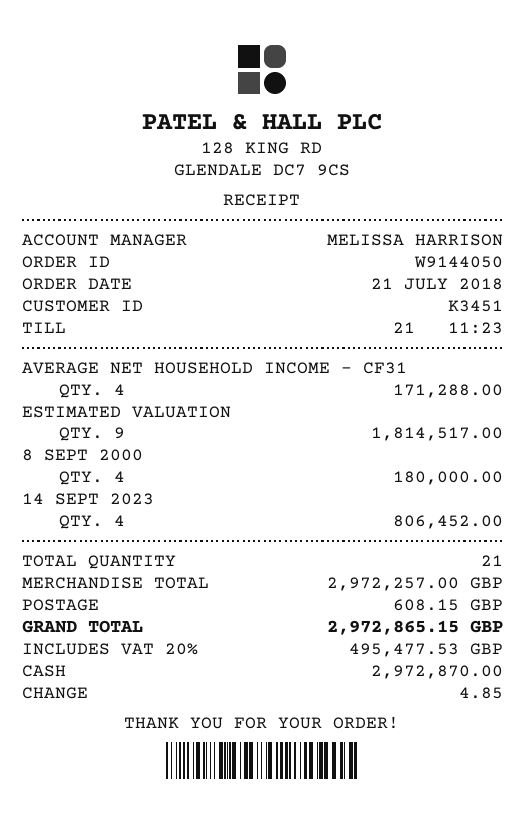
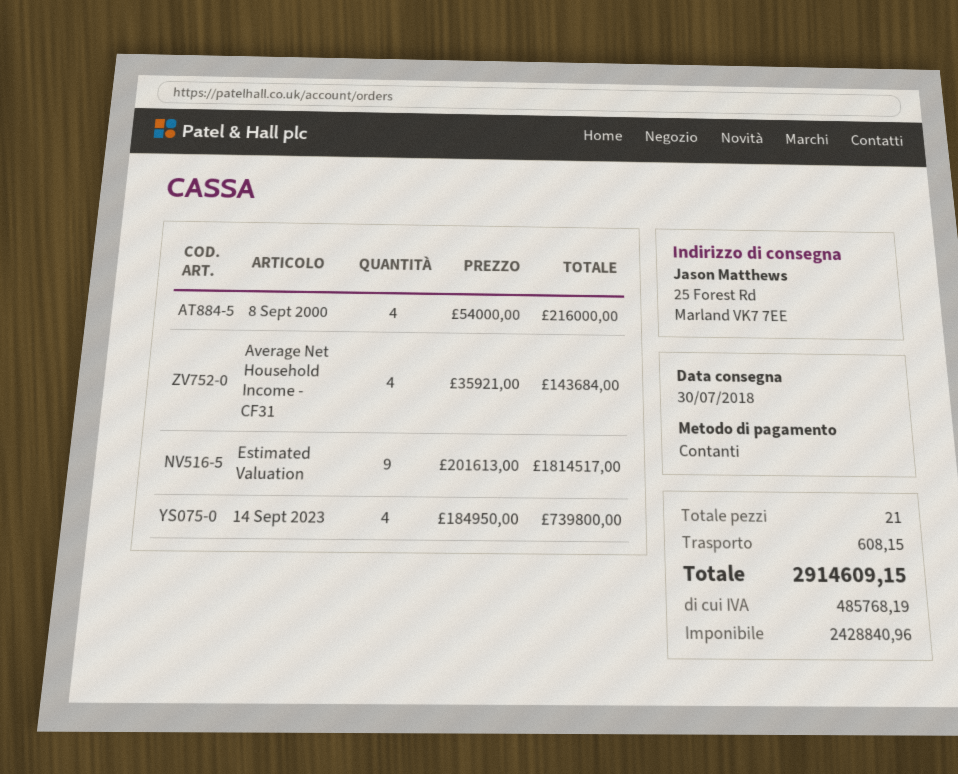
AVERAGE NET HOUSEHOLD INCOME - CF31: 4 for 171288.00 -> 4 for 143684.00
8 SEPT 2000: 4 for 180000.00 -> 4 for 216000.00
14 SEPT 2023: 4 for 806452.00 -> 4 for 739800.00
tax: 495477.53 -> 485768.19
total: 2972865.15 -> 2914609.15

